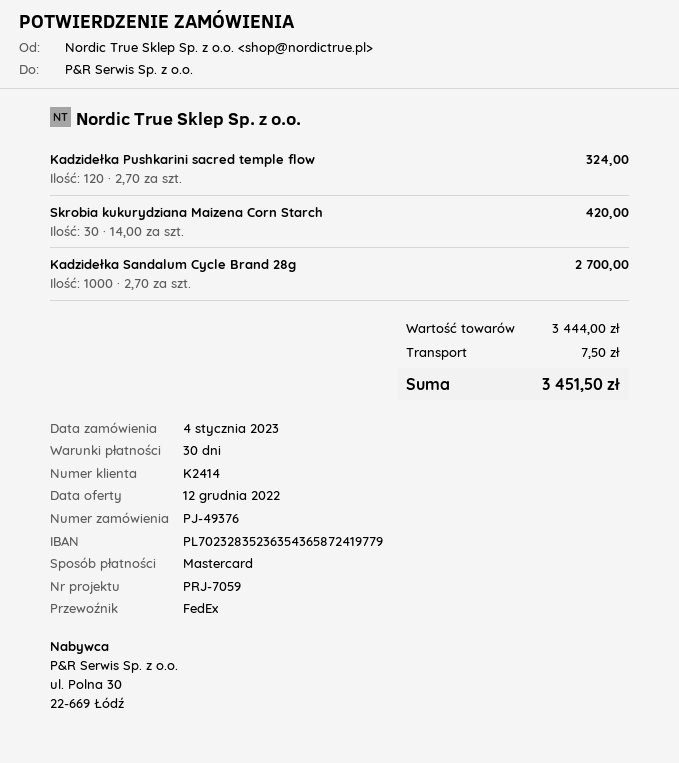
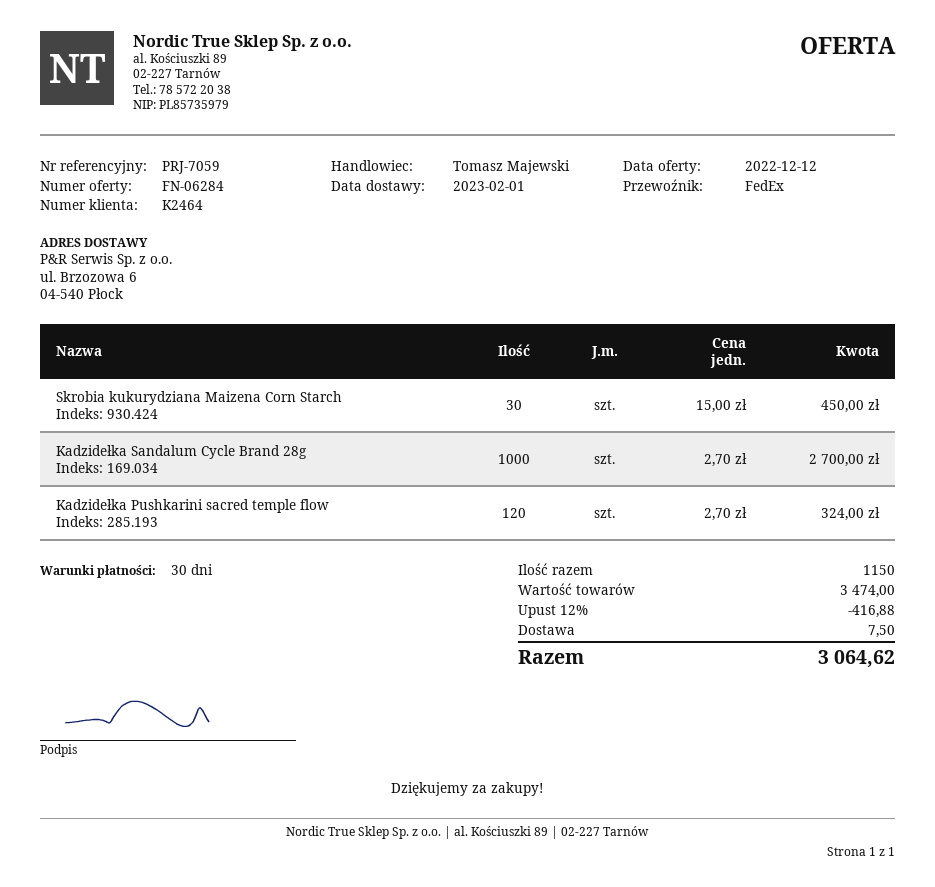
customer number: K2414 -> K2464
Skrobia kukurydziana Maizena Corn Starch: 30 x 14.00 = 420.00 -> 30 x 15.00 = 450.00
subtotal: 3444.00 -> 3474.00
discount: none -> 12% = 416.88
total: 3451.50 -> 3064.62

